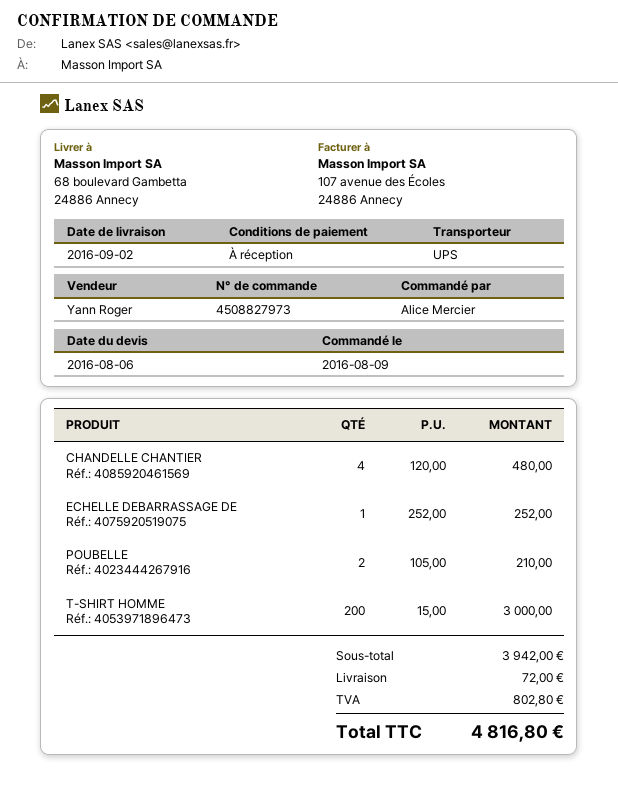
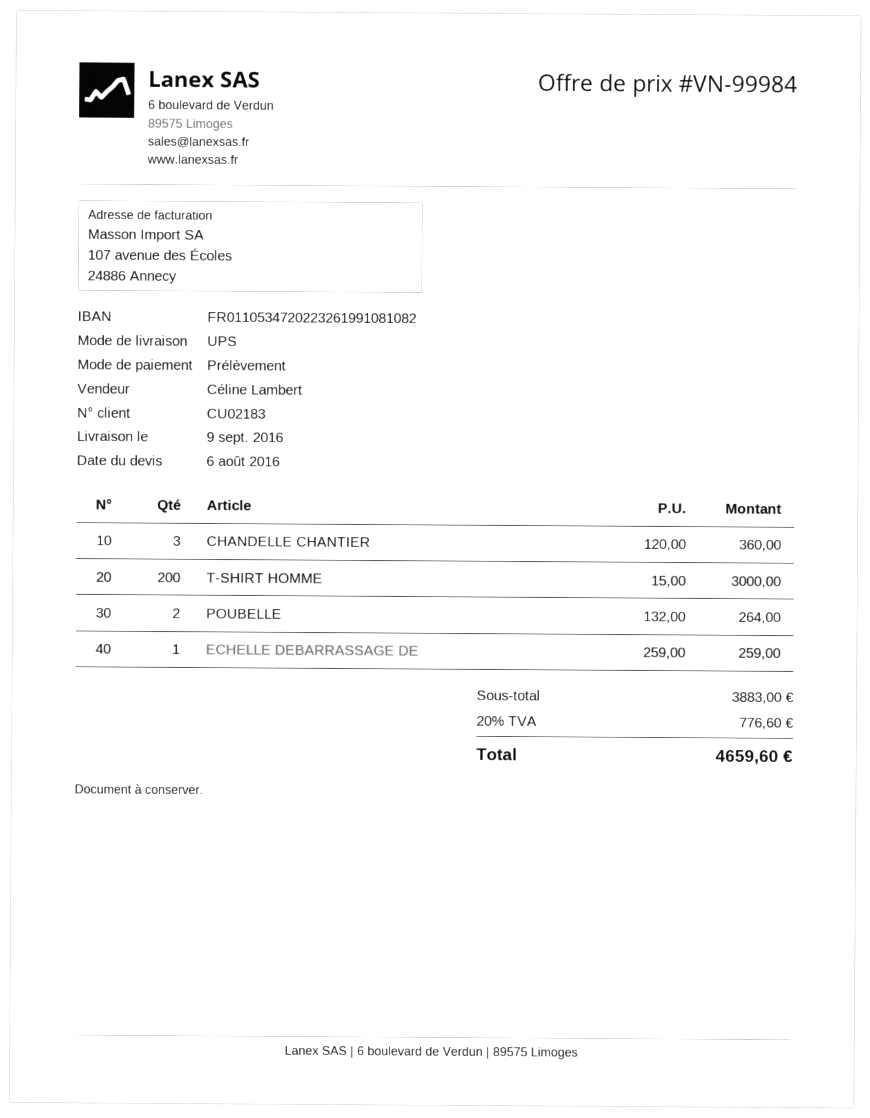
delivery date: 2016-09-02 -> 2016-09-09
sales rep: Yann Roger -> Céline Lambert
CHANDELLE CHANTIER: 4 x 120.00 = 480.00 -> 3 x 120.00 = 360.00
ECHELLE DEBARRASSAGE DE: 1 x 252.00 = 252.00 -> 1 x 259.00 = 259.00
POUBELLE: 2 x 105.00 = 210.00 -> 2 x 132.00 = 264.00
subtotal: 3942.00 -> 3883.00
shipping: 72.00 -> none
tax: 802.80 -> 776.60
total: 4816.80 -> 4659.60

